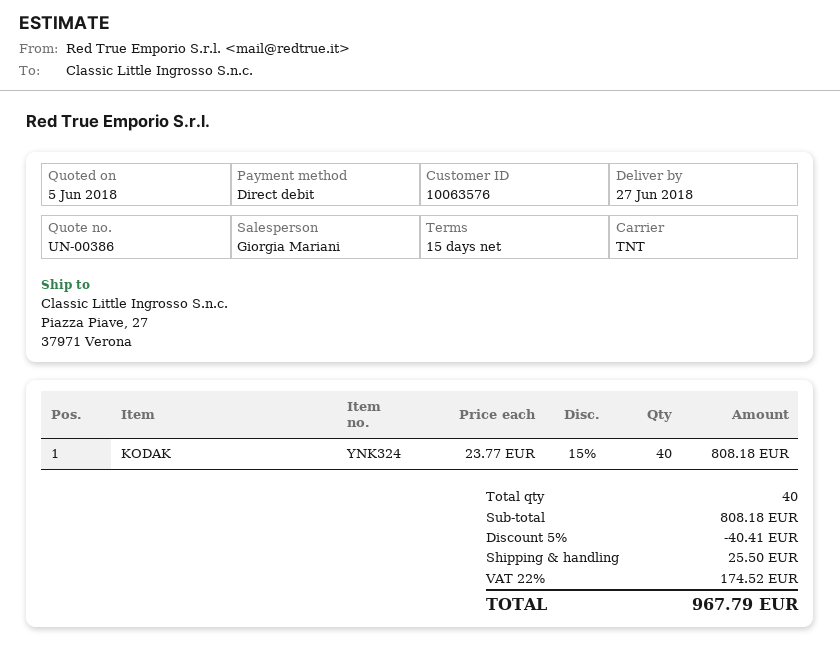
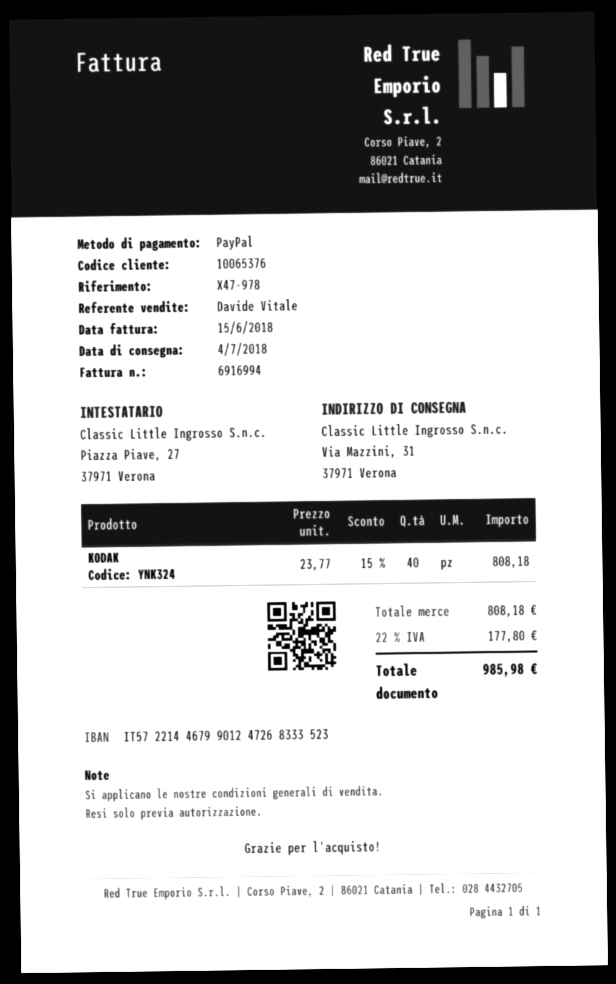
delivery date: 2018-06-27 -> 2018-07-04
customer number: 10063576 -> 10065376
sales rep: Giorgia Mariani -> Davide Vitale
payment method: direct debit -> PayPal
ship to: Piazza Piave, 27, 37971 Verona -> Via Mazzini, 31, 37971 Verona
discount: 5% = 40.41 -> none
shipping: 25.50 -> none
tax: 22% = 174.52 -> 22% = 177.80
total: 967.79 -> 985.98

